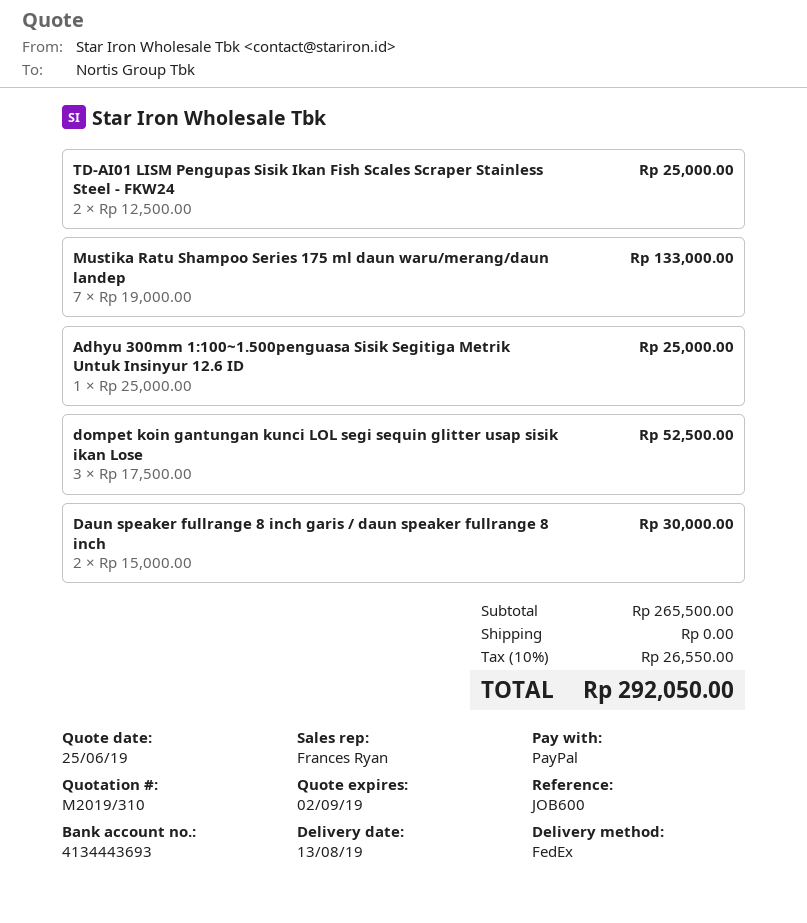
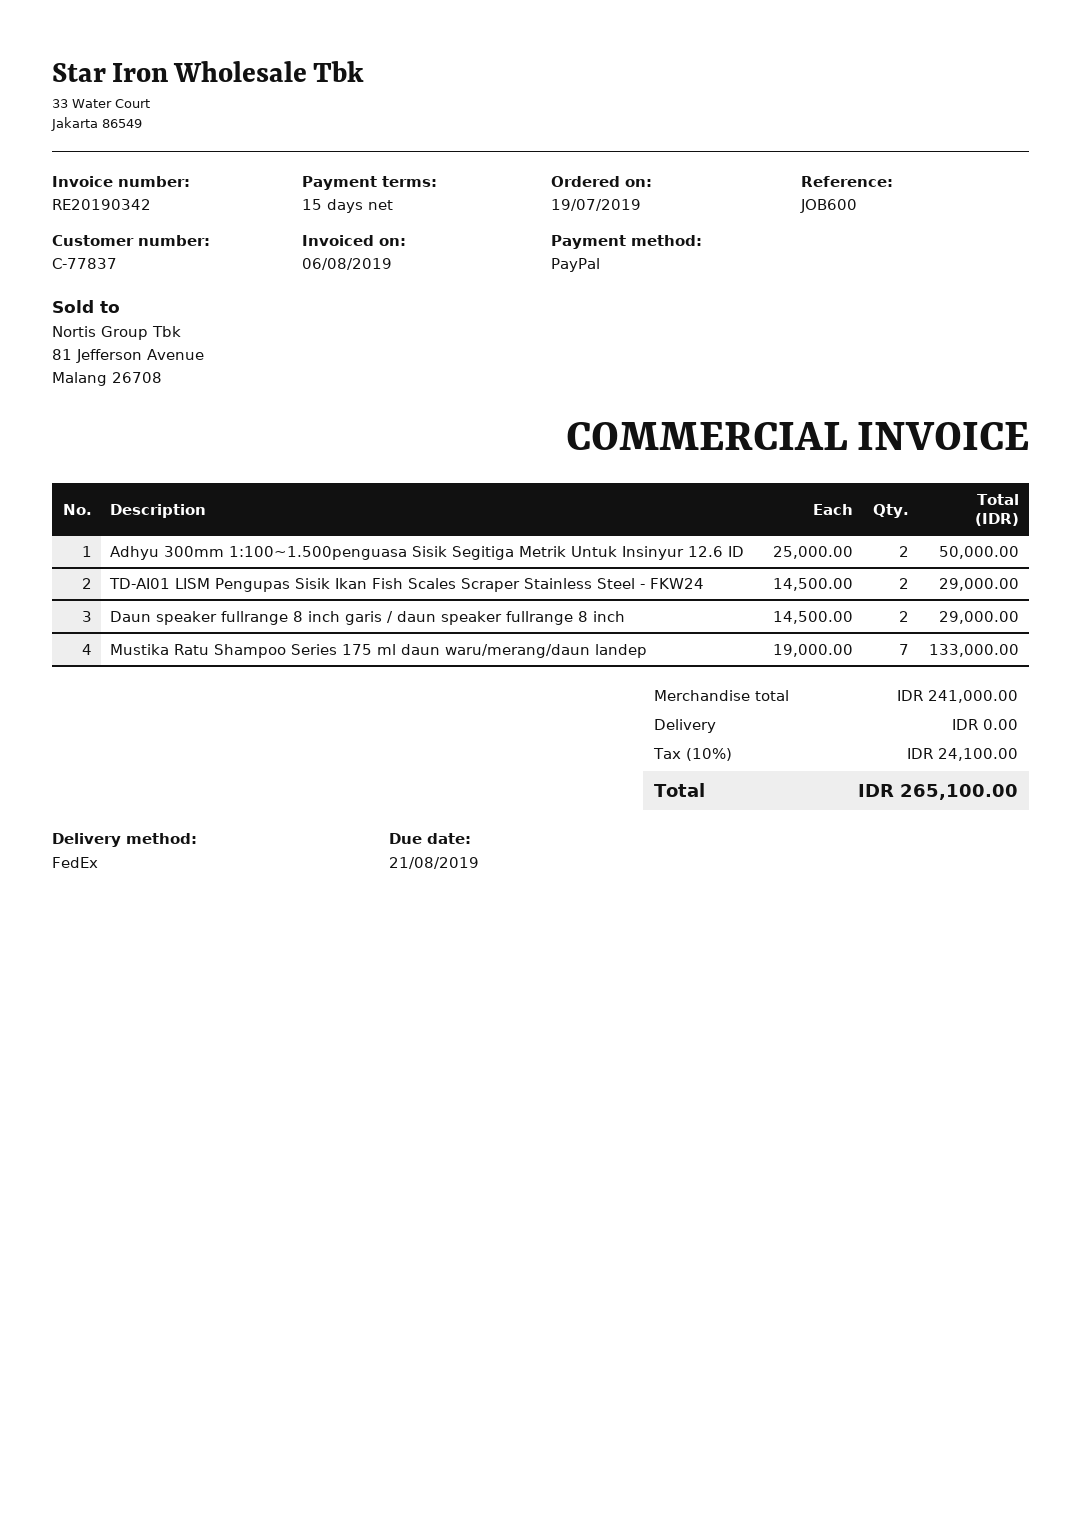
TD-AI01 LISM Pengupas Sisik Ikan Fish Scales Scraper Stainless Steel - FKW24: 2 x 12500.00 = 25000.00 -> 2 x 14500.00 = 29000.00
Adhyu 300mm 1:100~1.500penguasa Sisik Segitiga Metrik Untuk Insinyur 12.6 ID: 1 x 25000.00 = 25000.00 -> 2 x 25000.00 = 50000.00
dompet koin gantungan kunci LOL segi sequin glitter usap sisik ikan Lose: 3 x 17500.00 = 52500.00 -> none
Daun speaker fullrange 8 inch garis / daun speaker fullrange 8 inch: 2 x 15000.00 = 30000.00 -> 2 x 14500.00 = 29000.00
subtotal: 265500.00 -> 241000.00
tax: 10% = 26550.00 -> 10% = 24100.00
total: 292050.00 -> 265100.00

